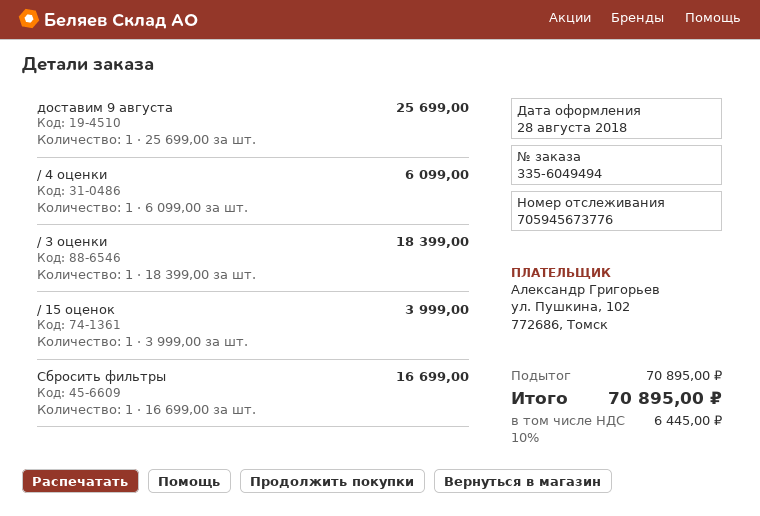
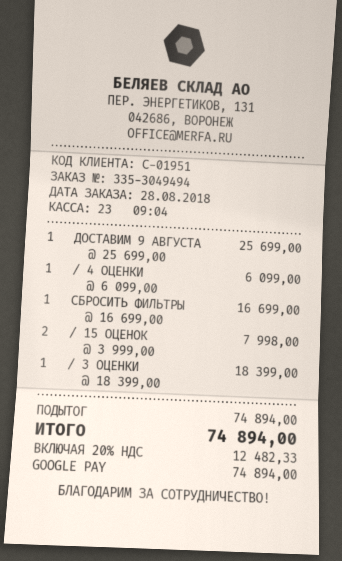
order number: 335-6049494 -> 335-3049494
/ 15 оценок: 1 x 3999.00 = 3999.00 -> 2 x 3999.00 = 7998.00
subtotal: 70895.00 -> 74894.00
tax: 10% = 6445.00 -> 20% = 12482.33
total: 70895.00 -> 74894.00

